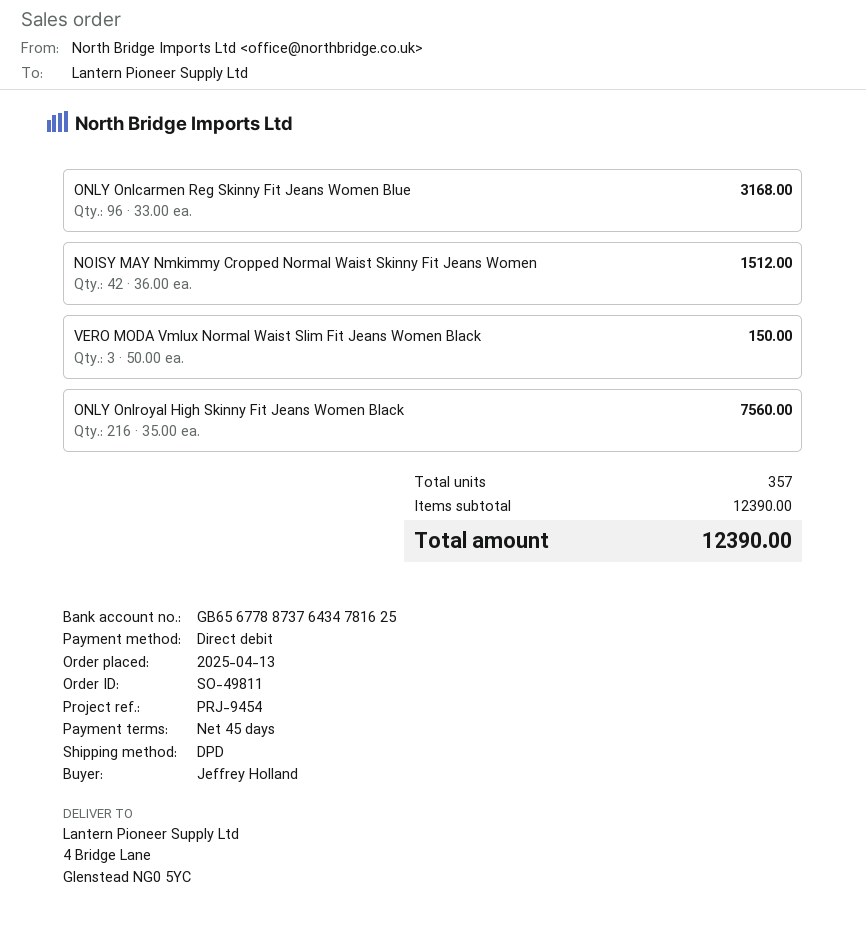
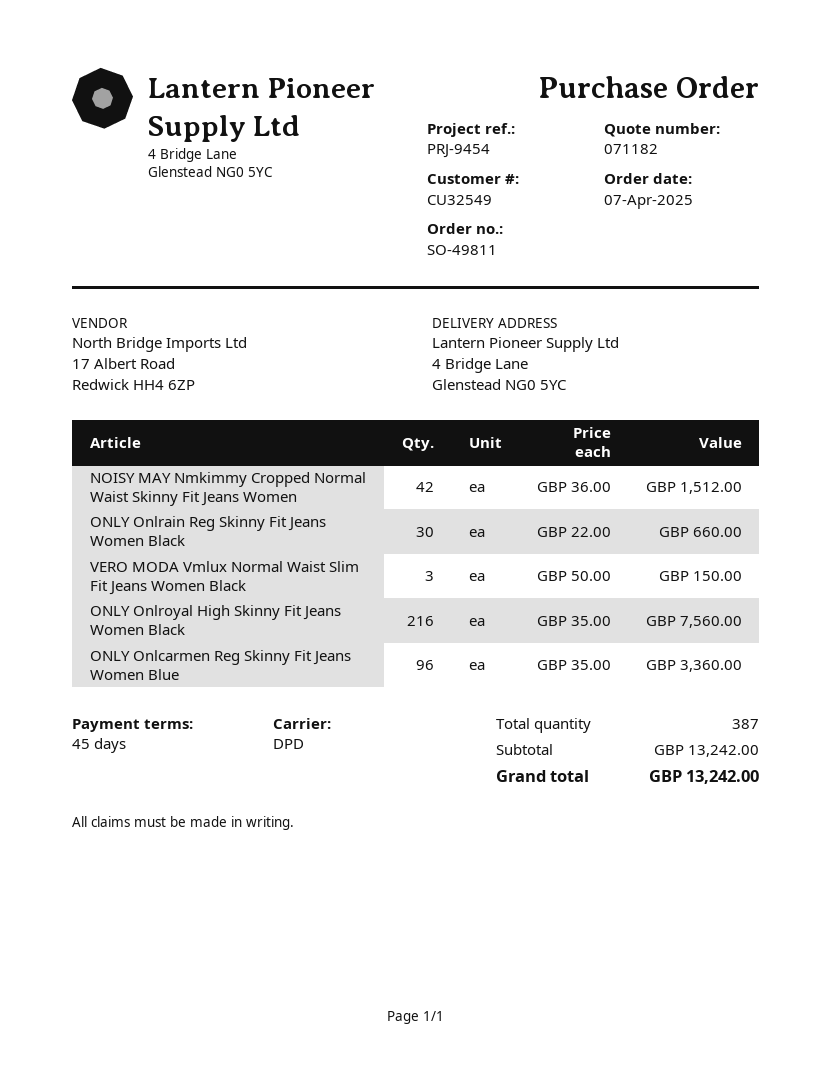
order date: 2025-04-13 -> 2025-04-07
ONLY Onlcarmen Reg Skinny Fit Jeans Women Blue: 96 x 33.00 = 3168.00 -> 96 x 35.00 = 3360.00
ONLY Onlrain Reg Skinny Fit Jeans Women Black: none -> 30 x 22.00 = 660.00
total quantity: 357 -> 387
subtotal: 12390.00 -> 13242.00
total: 12390.00 -> 13242.00

